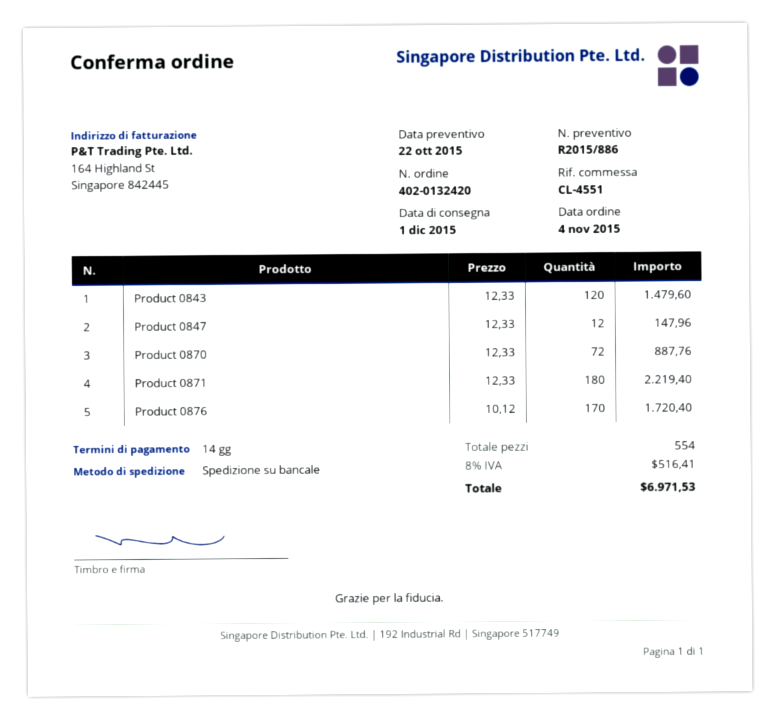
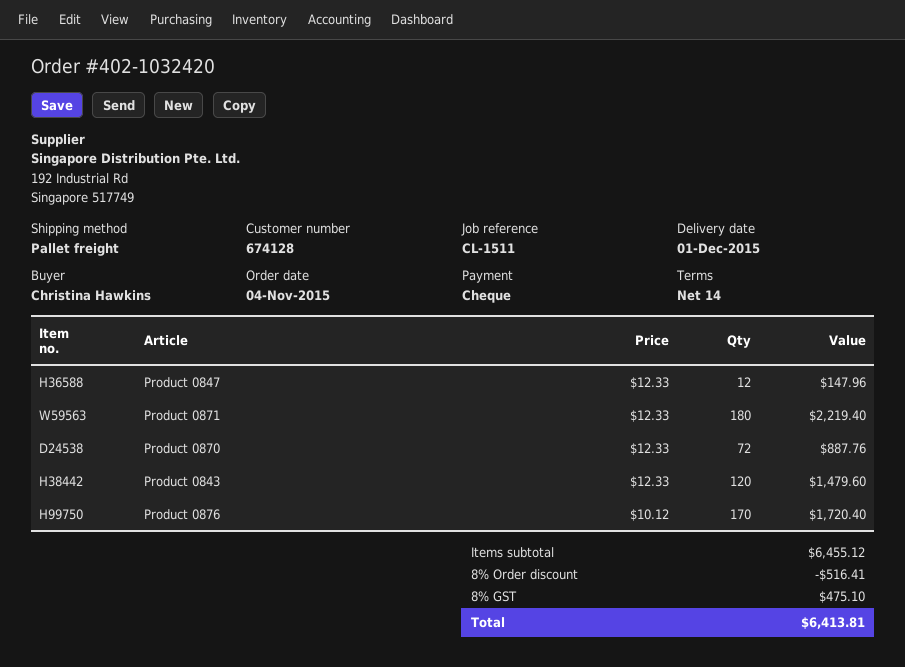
order number: 402-0132420 -> 402-1032420
reference: CL-4551 -> CL-1511
discount: none -> 8% = 516.41
tax: 8% = 516.41 -> 8% = 475.10
total: 6971.53 -> 6413.81

